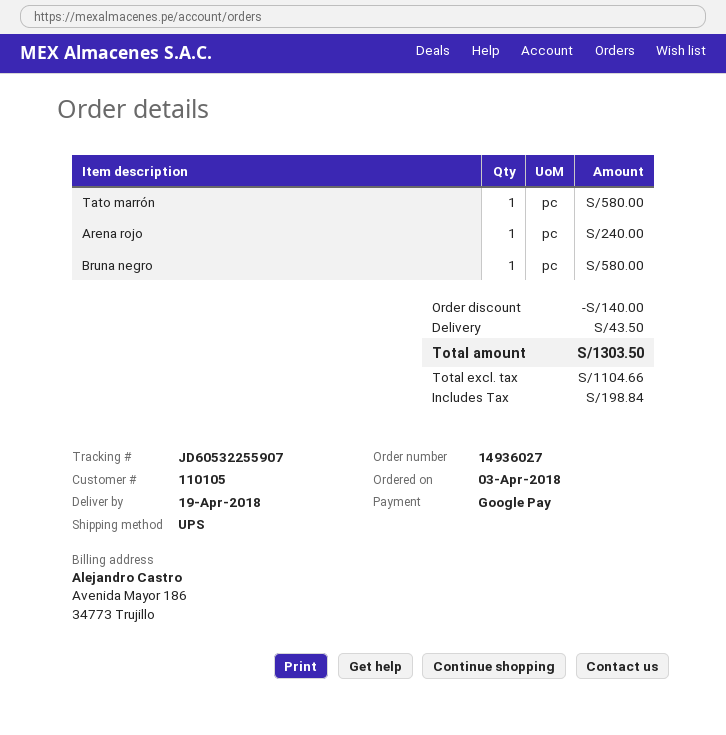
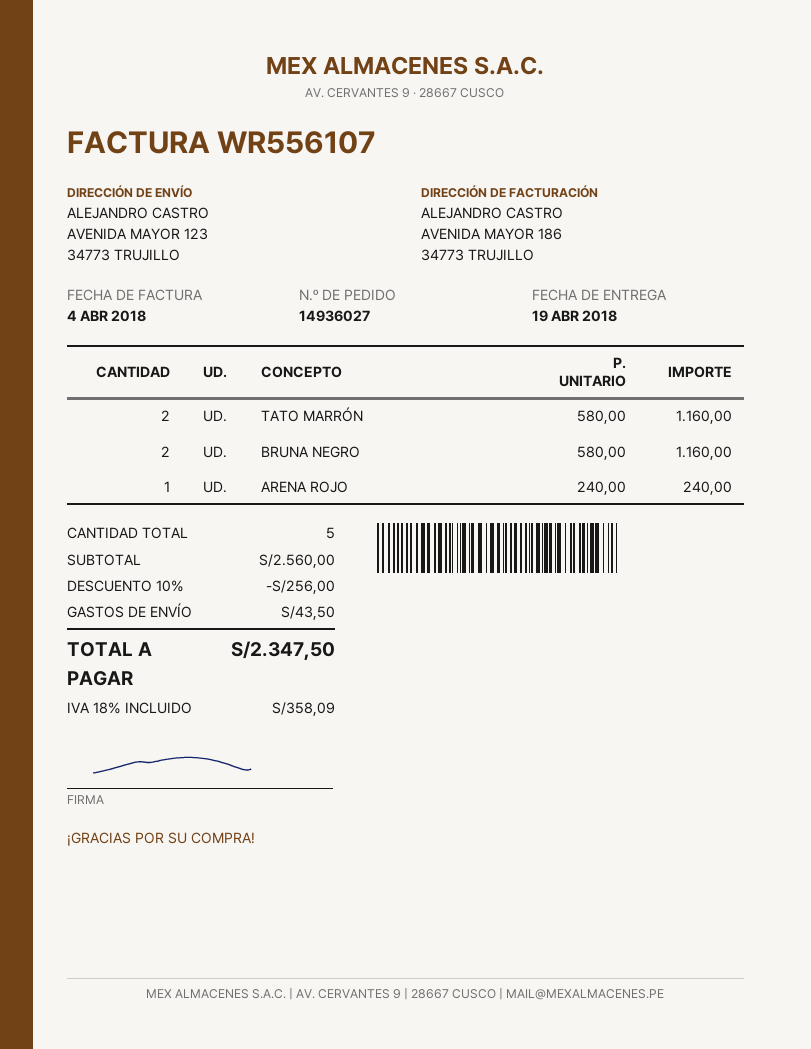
Tato marrón: 1 for 580.00 -> 2 for 1160.00
Bruna negro: 1 for 580.00 -> 2 for 1160.00
discount: 140.00 -> 256.00
tax: 198.84 -> 358.09
total: 1303.50 -> 2347.50

